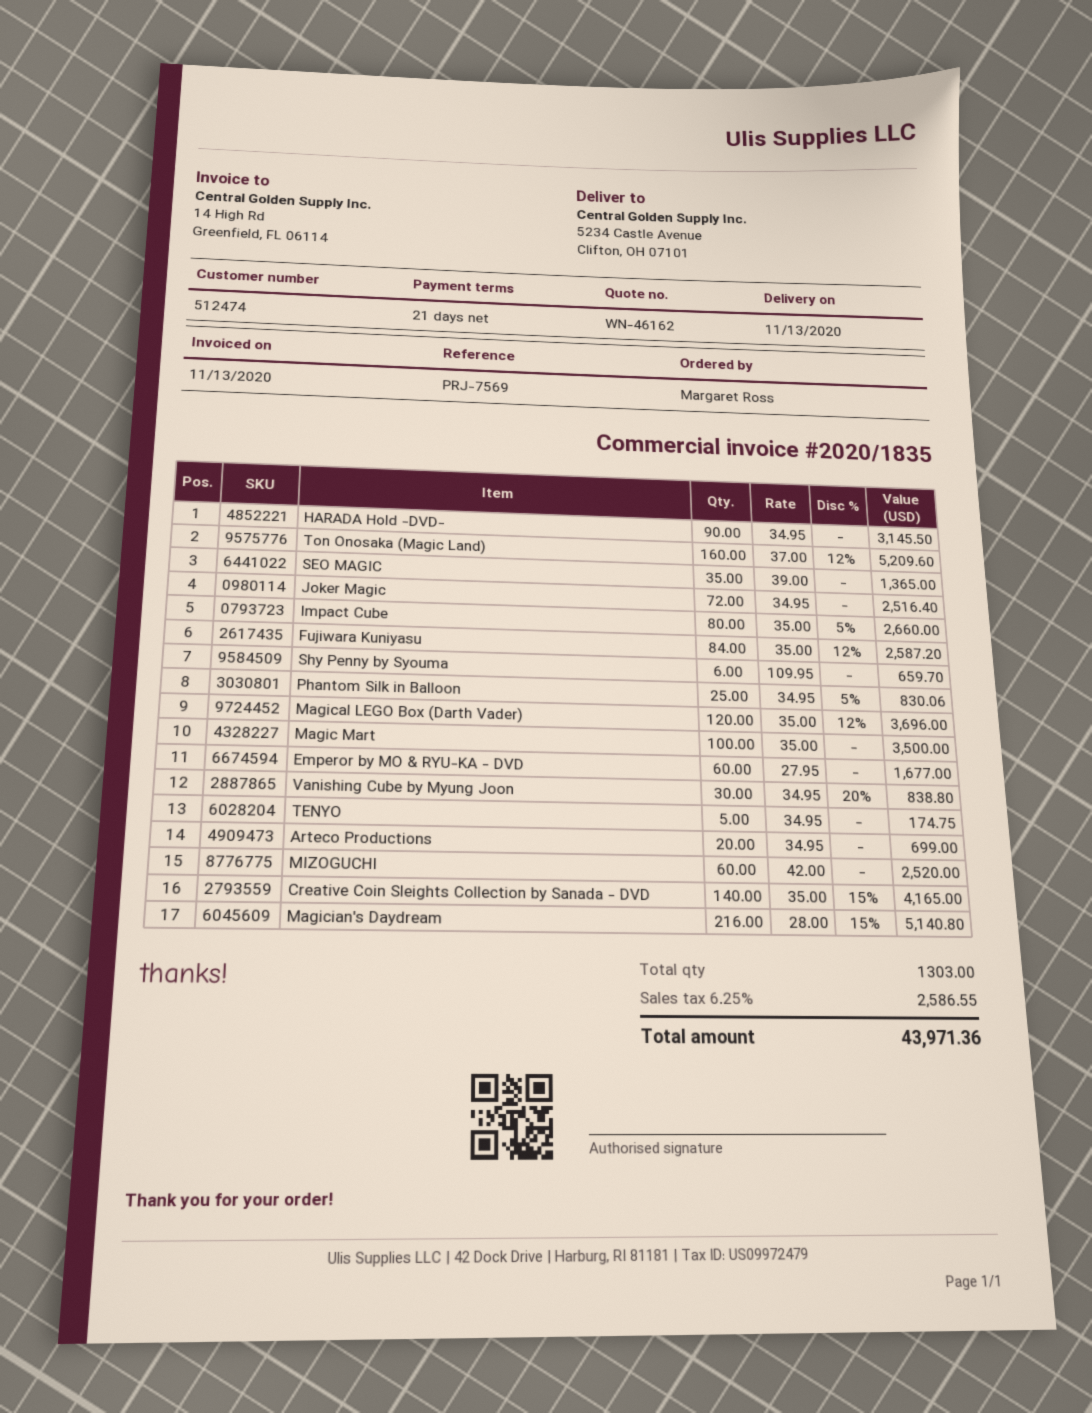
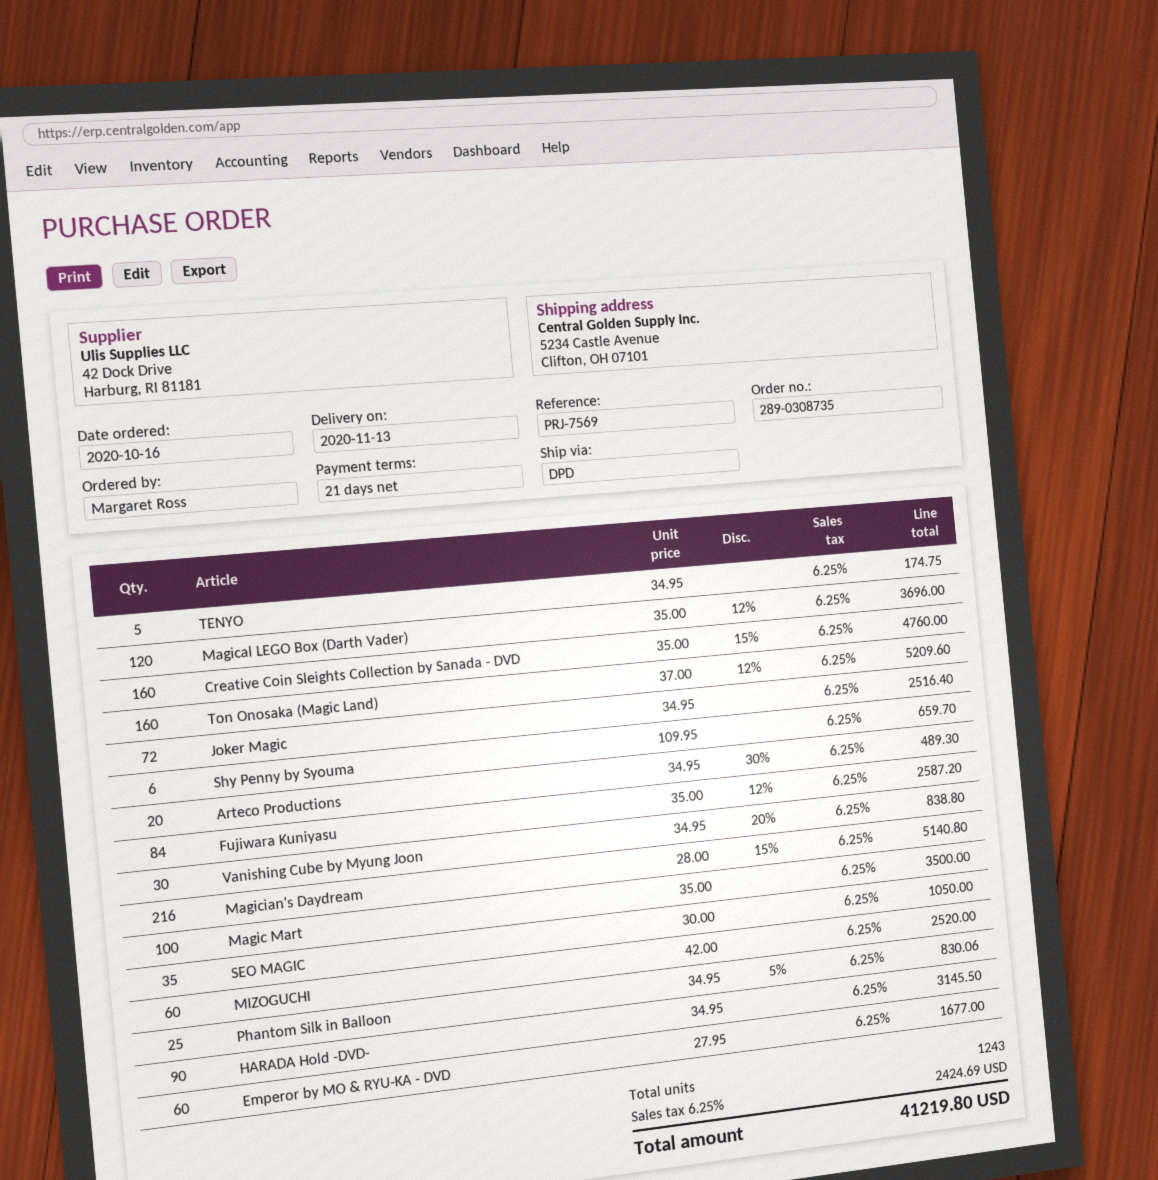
SEO MAGIC: 35 x 39.00 = 1365.00 -> 35 x 30.00 = 1050.00
Impact Cube: 80 x 35.00 - 5% = 2660.00 -> none
Arteco Productions: 20 x 34.95 = 699.00 -> 20 x 34.95 - 30% = 489.30
Creative Coin Sleights Collection by Sanada - DVD: 140 x 35.00 - 15% = 4165.00 -> 160 x 35.00 - 15% = 4760.00
total quantity: 1303 -> 1243
tax: 6.25% = 2586.55 -> 6.25% = 2424.69
total: 43971.36 -> 41219.80

